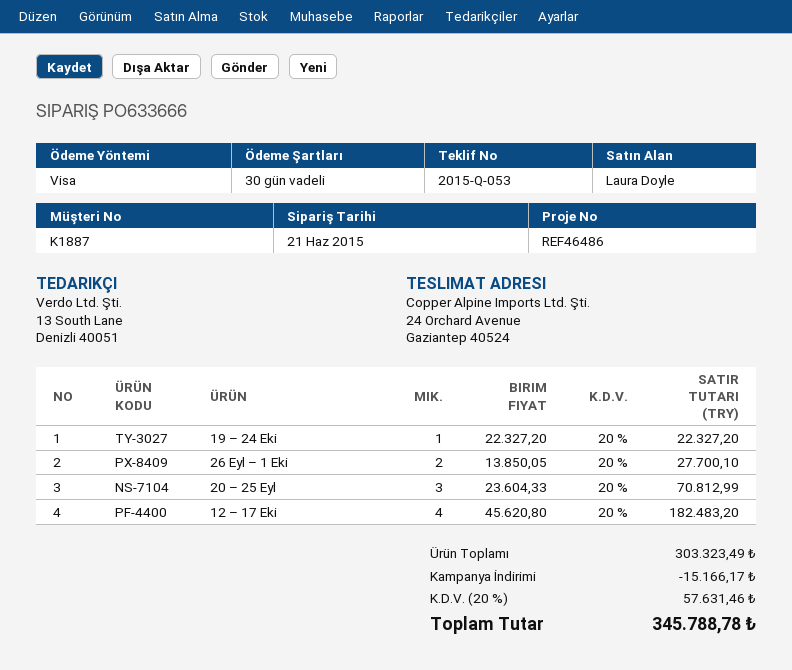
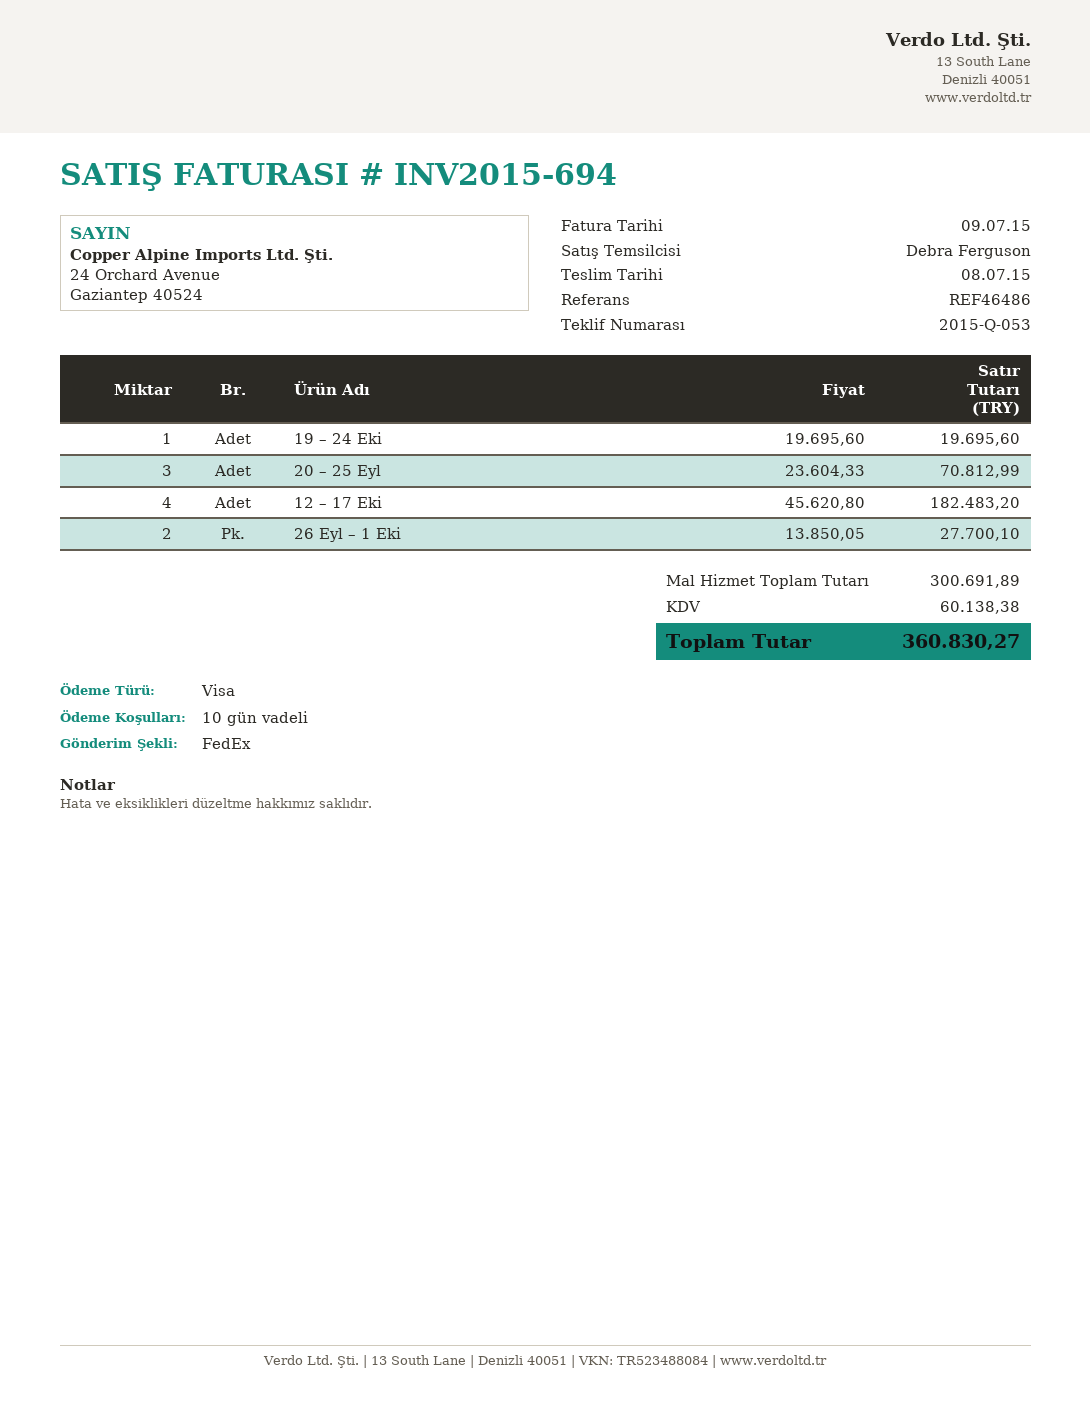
payment terms: 30 days -> 10 days
19 – 24 Eki: 1 x 22327.20 = 22327.20 -> 1 x 19695.60 = 19695.60
subtotal: 303323.49 -> 300691.89
discount: 15166.17 -> none
tax: 57631.46 -> 60138.38
total: 345788.78 -> 360830.27

